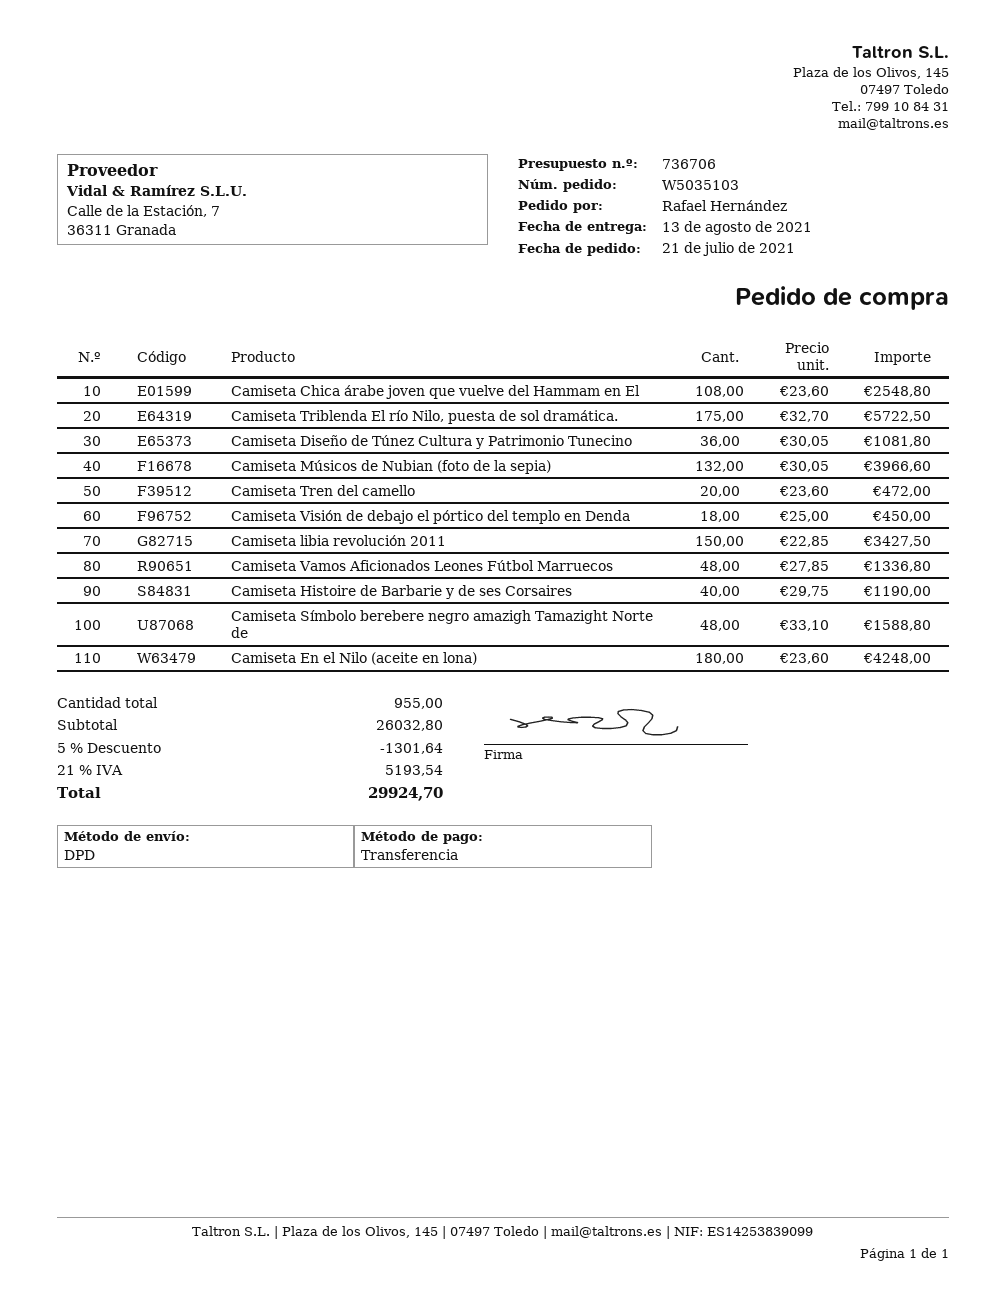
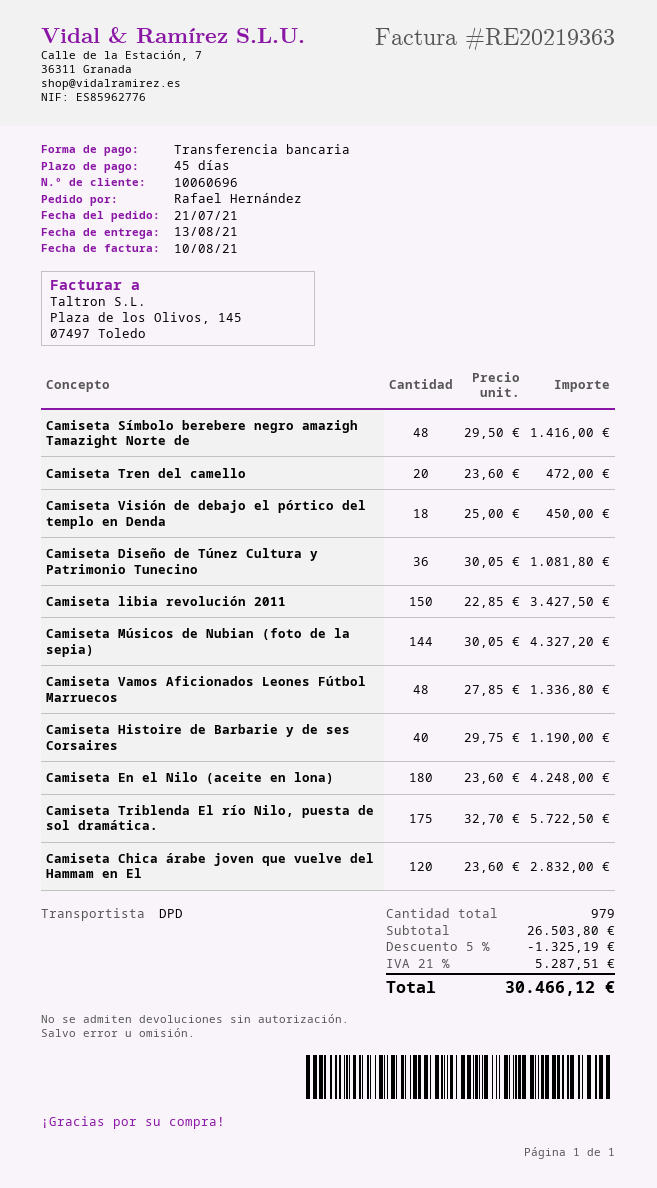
Camiseta Chica árabe joven que vuelve del Hammam en El: 108 x 23.60 = 2548.80 -> 120 x 23.60 = 2832.00
Camiseta Músicos de Nubian (foto de la sepia): 132 x 30.05 = 3966.60 -> 144 x 30.05 = 4327.20
Camiseta Símbolo berebere negro amazigh Tamazight Norte de: 48 x 33.10 = 1588.80 -> 48 x 29.50 = 1416.00
total quantity: 955 -> 979
subtotal: 26032.80 -> 26503.80
discount: 5% = 1301.64 -> 5% = 1325.19
tax: 21% = 5193.54 -> 21% = 5287.51
total: 29924.70 -> 30466.12

